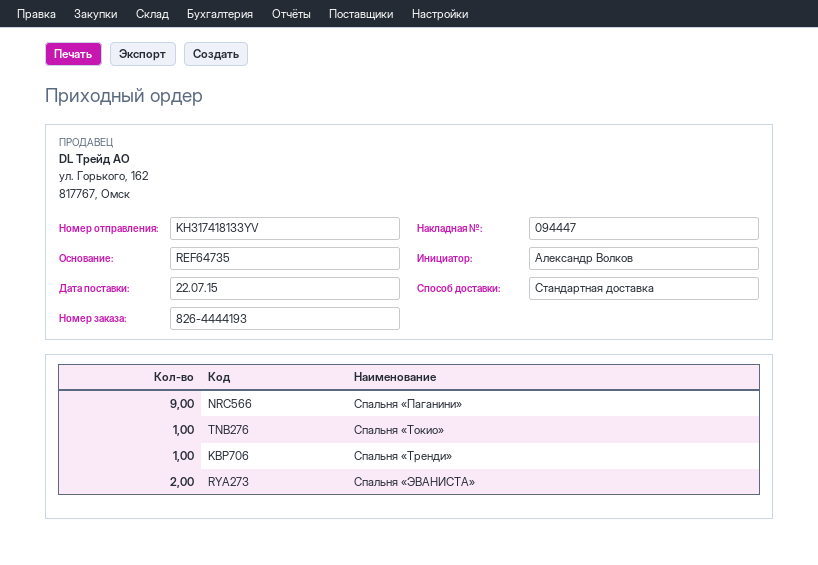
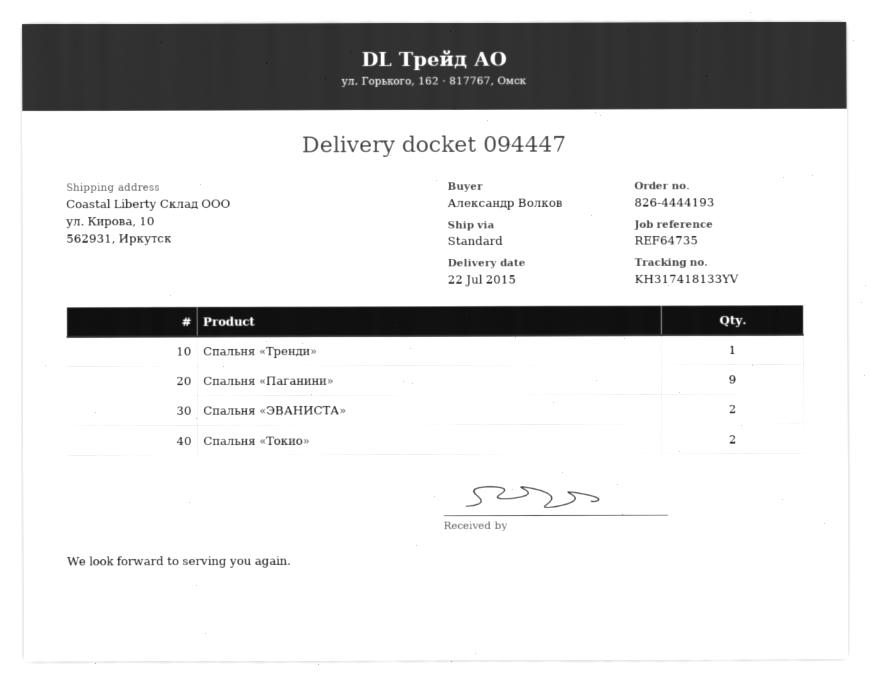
Спальня «Токио»: 1 -> 2

